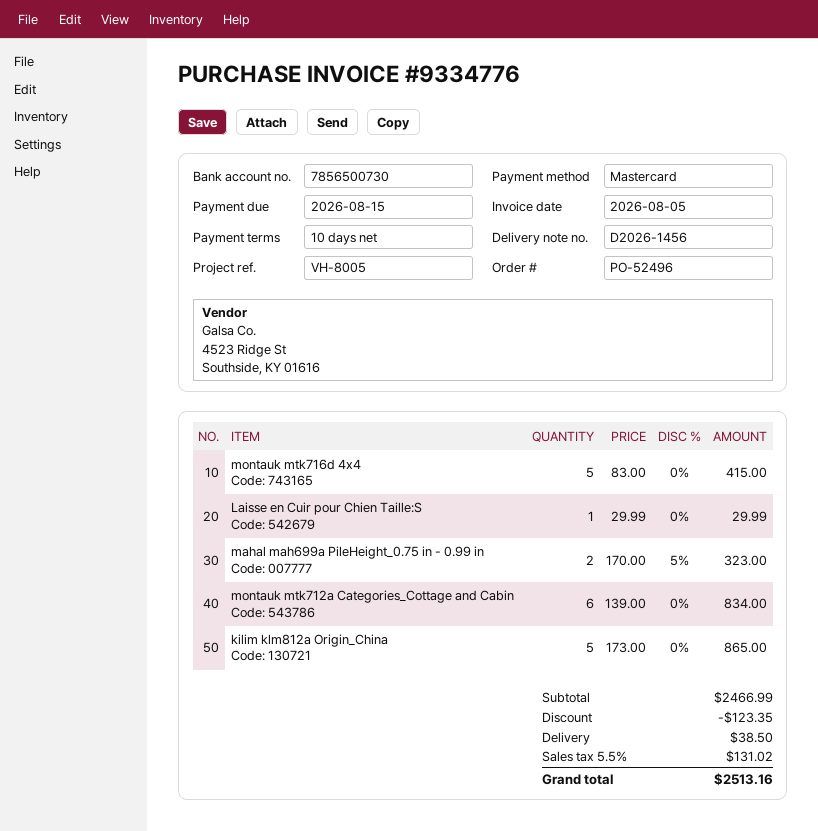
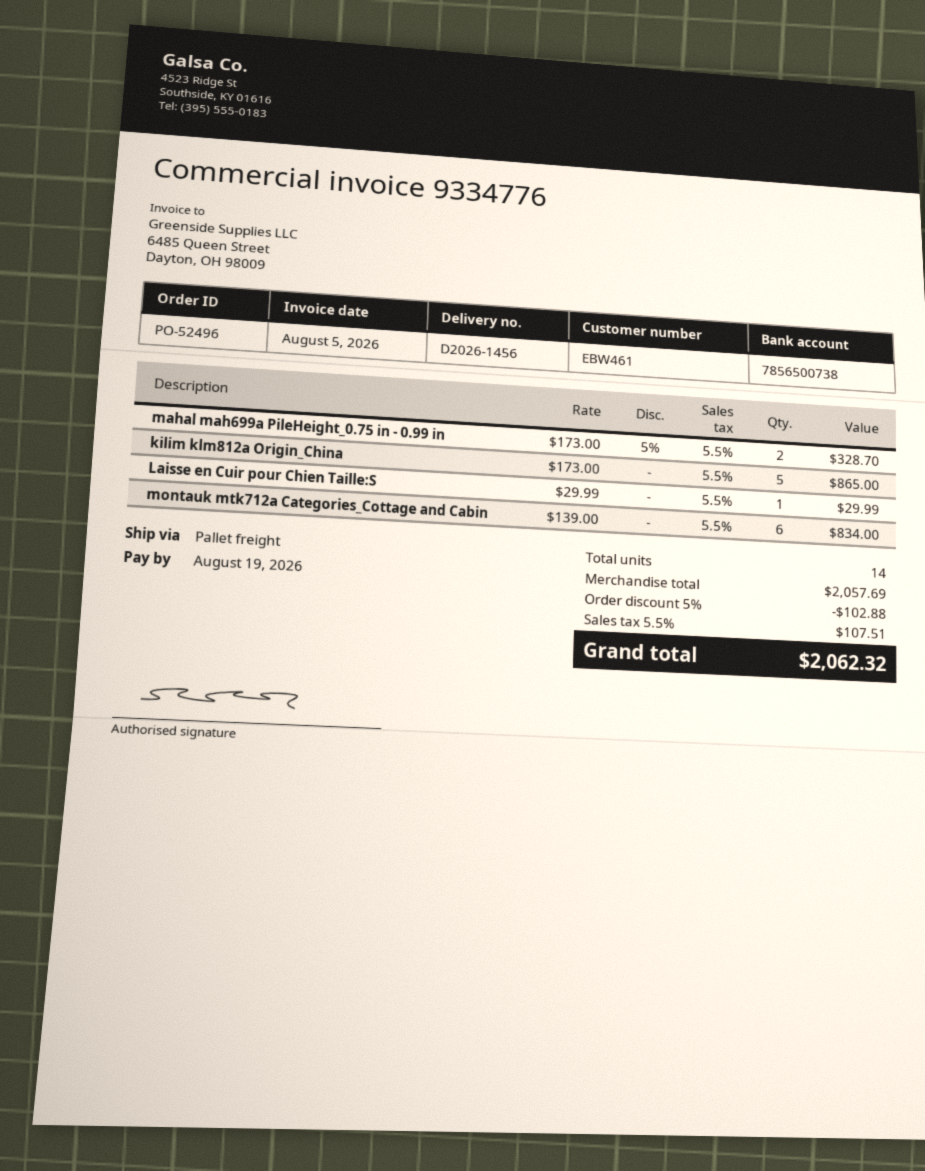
due date: 2026-08-15 -> 2026-08-19
bank account: 7856500730 -> 7856500738
montauk mtk716d 4x4: 5 x 83.00 = 415.00 -> none
mahal mah699a PileHeight_0.75 in - 0.99 in: 2 x 170.00 - 5% = 323.00 -> 2 x 173.00 - 5% = 328.70
subtotal: 2466.99 -> 2057.69
discount: 123.35 -> 102.88
shipping: 38.50 -> none
tax: 5.5% = 131.02 -> 5.5% = 107.51
total: 2513.16 -> 2062.32

